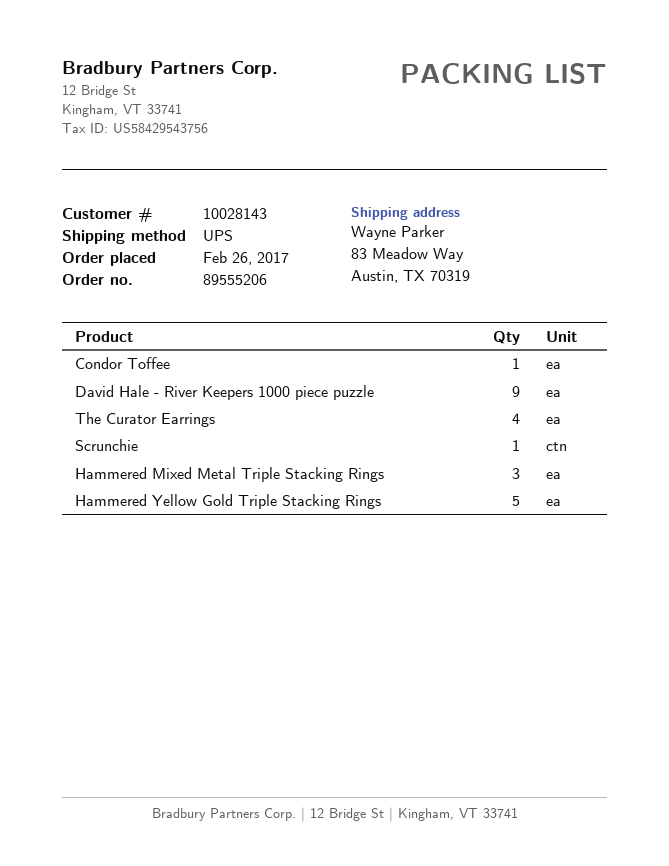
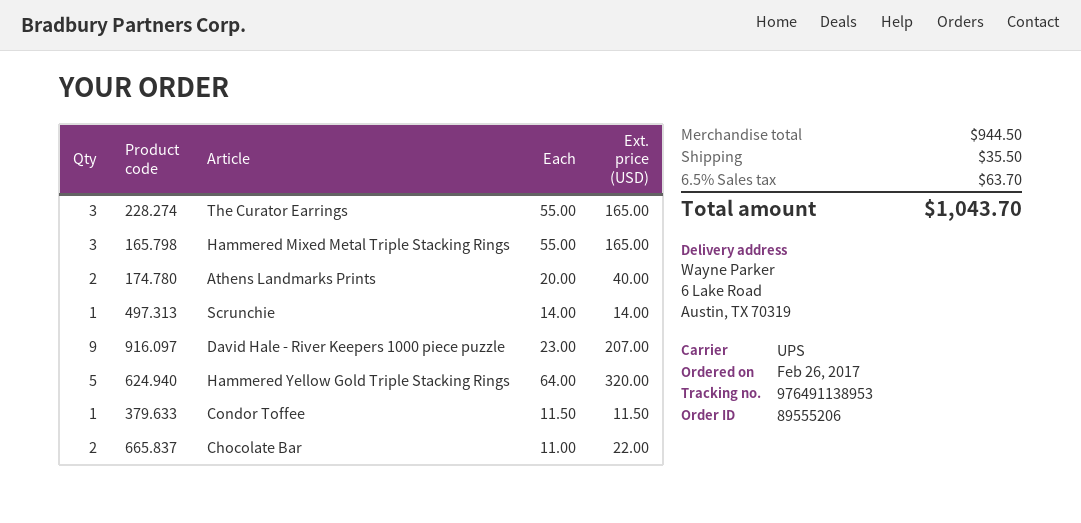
ship to: 83 Meadow Way, Austin, TX 70319 -> 6 Lake Road, Austin, TX 70319
The Curator Earrings: 4 -> 3
Athens Landmarks Prints: none -> 2
Chocolate Bar: none -> 2

